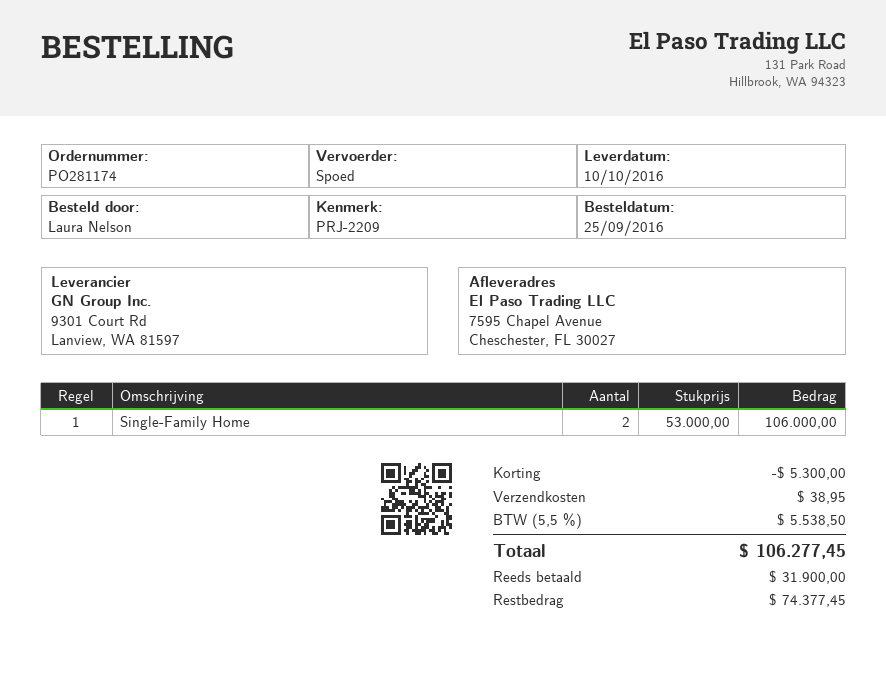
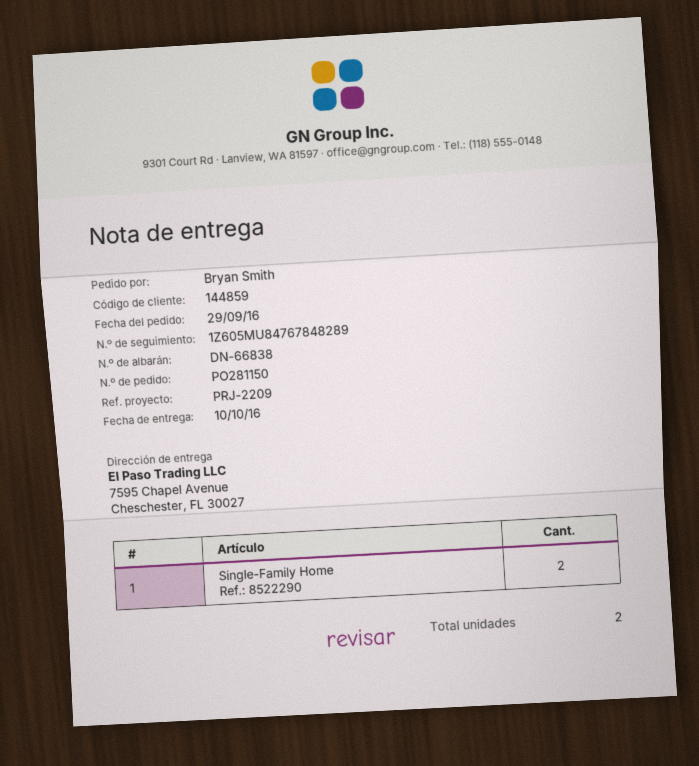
order number: PO281174 -> PO281150
order date: 2016-09-25 -> 2016-09-29
ordered by: Laura Nelson -> Bryan Smith

